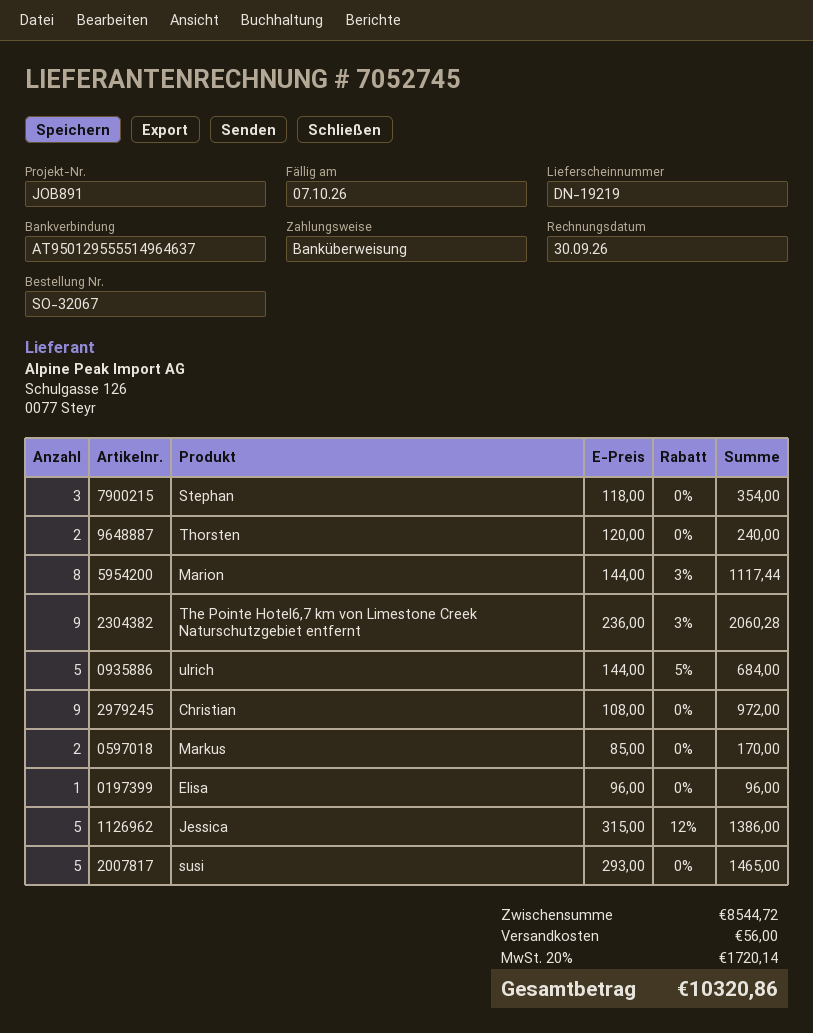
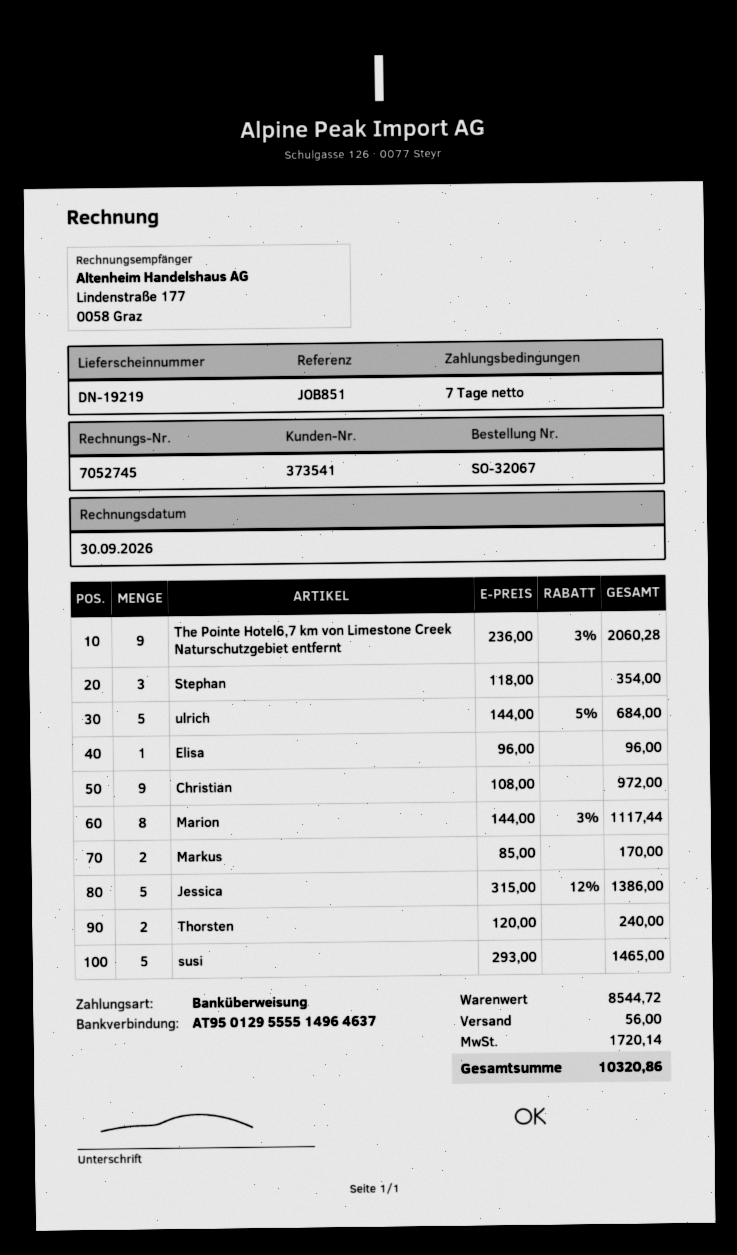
reference: JOB891 -> JOB851

